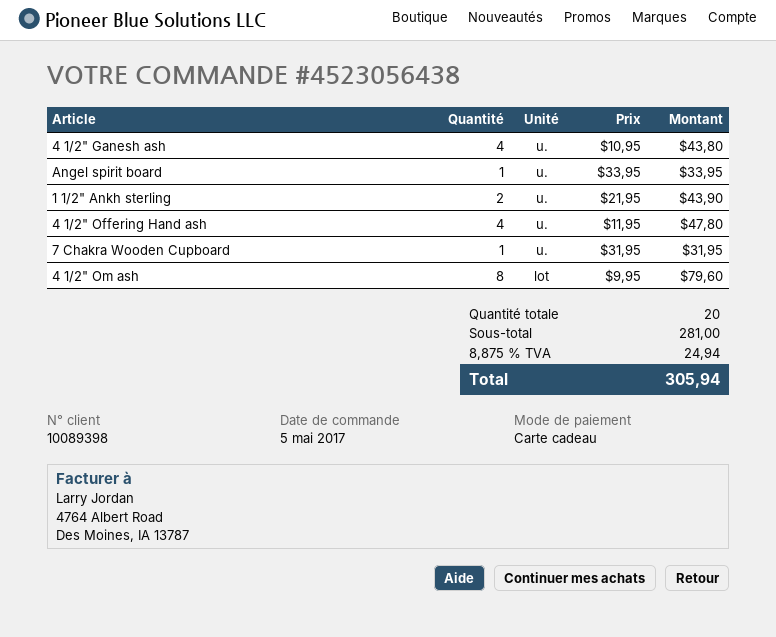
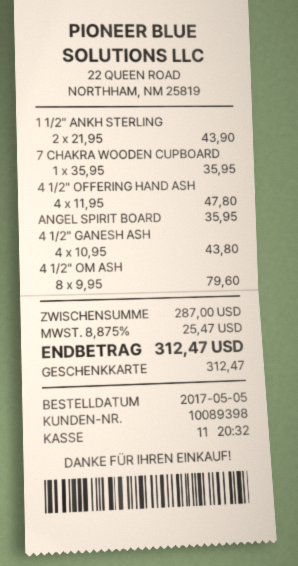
Angel spirit board: 1 x 33.95 = 33.95 -> 1 x 35.95 = 35.95
7 Chakra Wooden Cupboard: 1 x 31.95 = 31.95 -> 1 x 35.95 = 35.95
subtotal: 281.00 -> 287.00
tax: 8.875% = 24.94 -> 8.875% = 25.47
total: 305.94 -> 312.47

